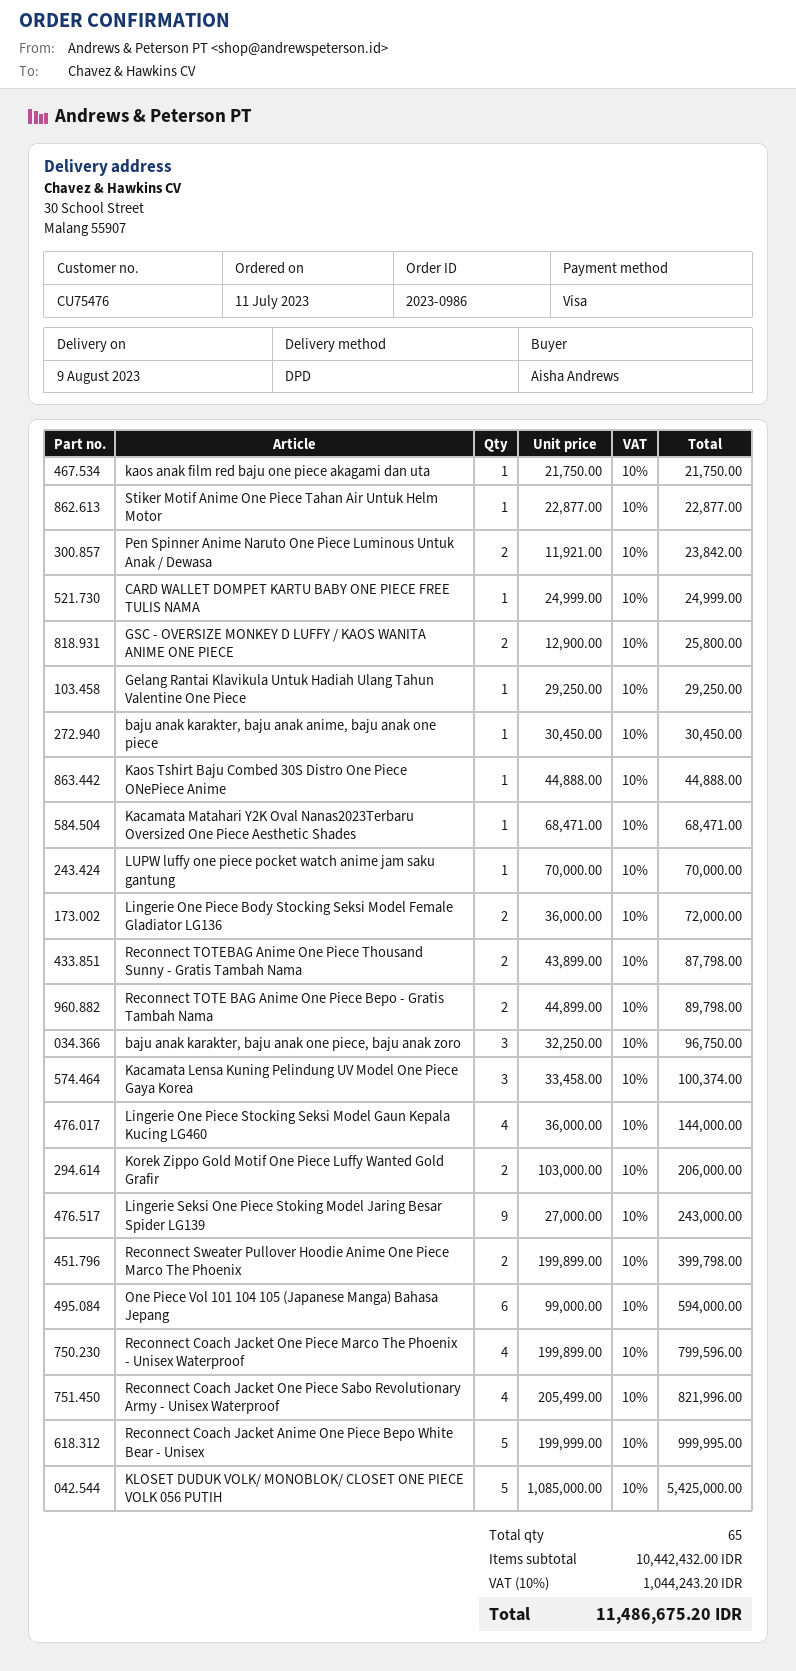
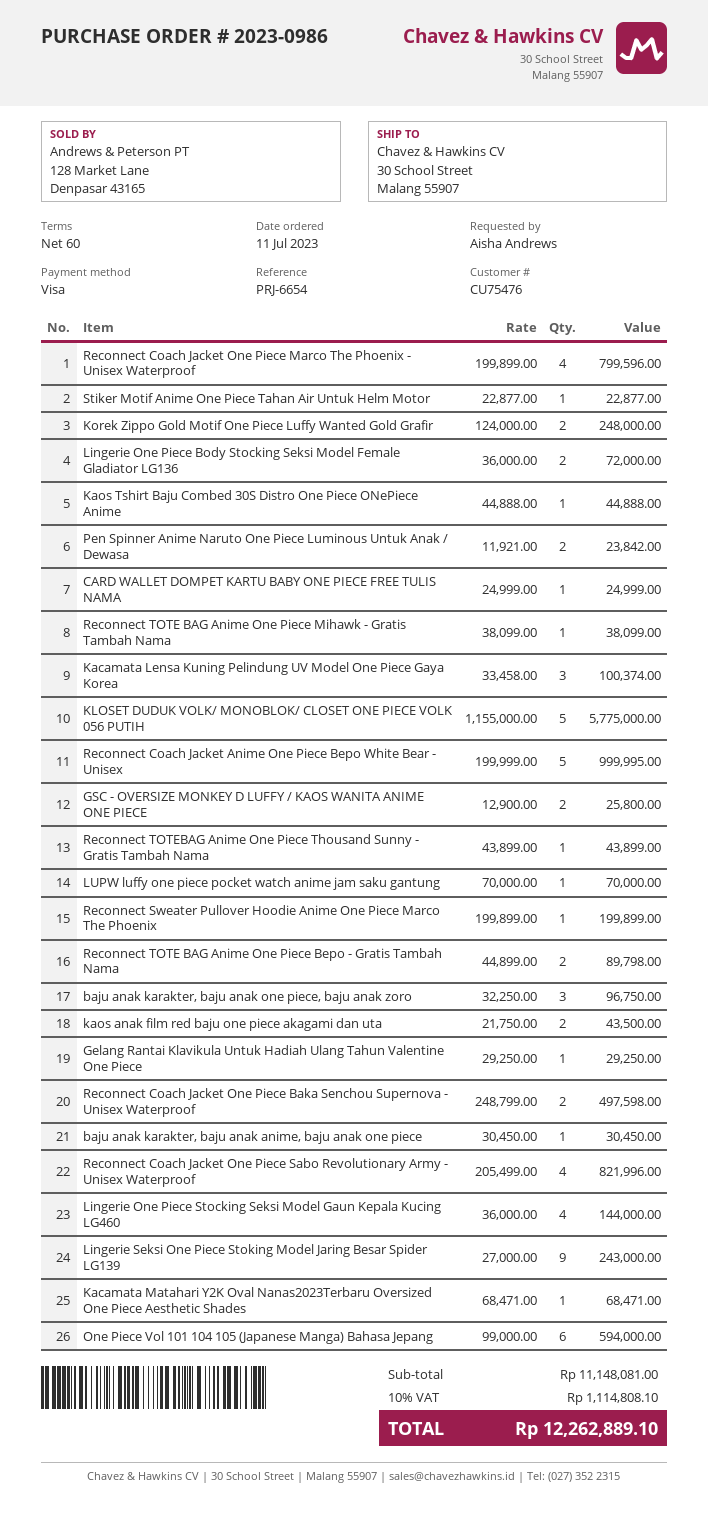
kaos anak film red baju one piece akagami dan uta: 1 x 21750.00 = 21750.00 -> 2 x 21750.00 = 43500.00
Reconnect TOTEBAG Anime One Piece Thousand Sunny - Gratis Tambah Nama: 2 x 43899.00 = 87798.00 -> 1 x 43899.00 = 43899.00
Korek Zippo Gold Motif One Piece Luffy Wanted Gold Grafir: 2 x 103000.00 = 206000.00 -> 2 x 124000.00 = 248000.00
Reconnect Sweater Pullover Hoodie Anime One Piece Marco The Phoenix: 2 x 199899.00 = 399798.00 -> 1 x 199899.00 = 199899.00
KLOSET DUDUK VOLK/ MONOBLOK/ CLOSET ONE PIECE VOLK 056 PUTIH: 5 x 1085000.00 = 5425000.00 -> 5 x 1155000.00 = 5775000.00
Reconnect TOTE BAG Anime One Piece Mihawk - Gratis Tambah Nama: none -> 1 x 38099.00 = 38099.00
Reconnect Coach Jacket One Piece Baka Senchou Supernova - Unisex Waterproof: none -> 2 x 248799.00 = 497598.00
subtotal: 10442432.00 -> 11148081.00
tax: 10% = 1044243.20 -> 10% = 1114808.10
total: 11486675.20 -> 12262889.10

